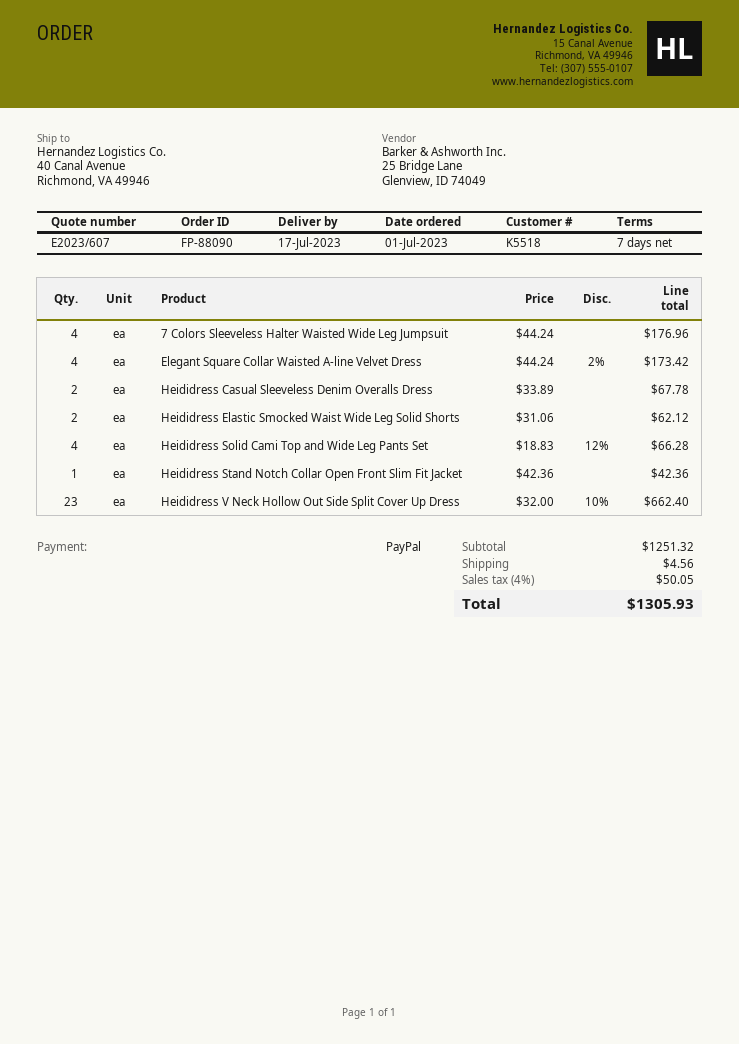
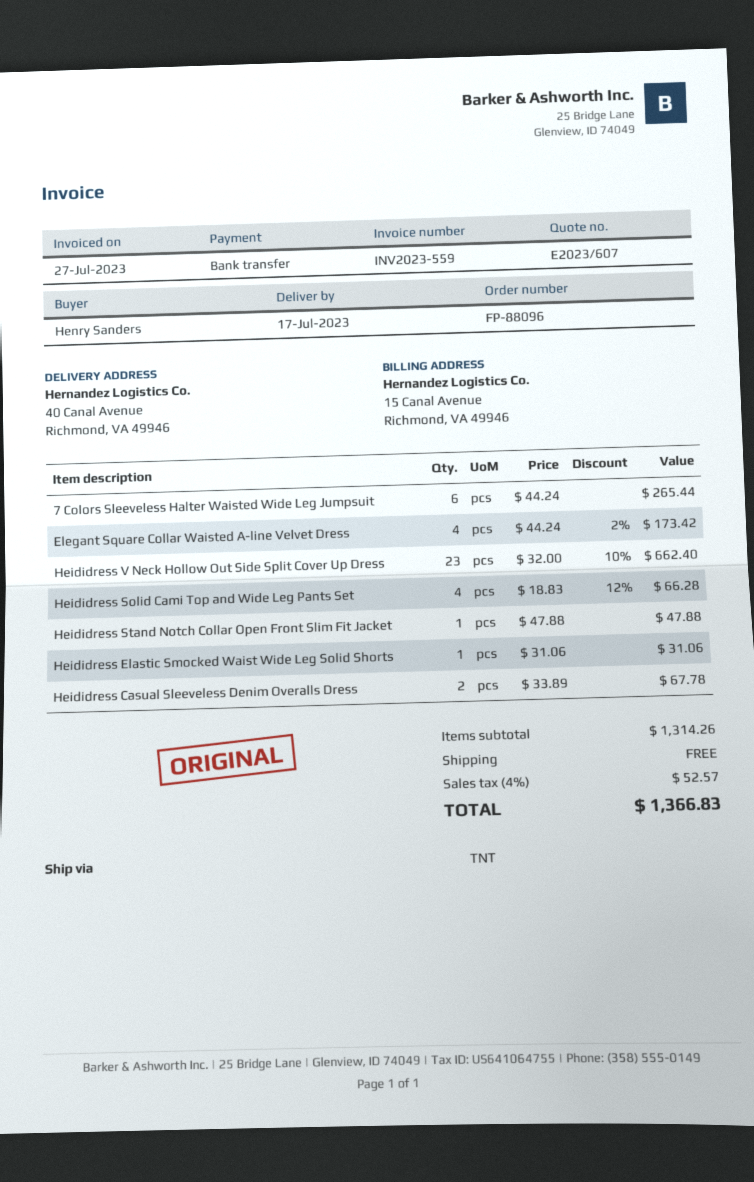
order number: FP-88090 -> FP-88096
payment method: PayPal -> bank transfer
7 Colors Sleeveless Halter Waisted Wide Leg Jumpsuit: 4 x 44.24 = 176.96 -> 6 x 44.24 = 265.44
Heididress Elastic Smocked Waist Wide Leg Solid Shorts: 2 x 31.06 = 62.12 -> 1 x 31.06 = 31.06
Heididress Stand Notch Collar Open Front Slim Fit Jacket: 1 x 42.36 = 42.36 -> 1 x 47.88 = 47.88
subtotal: 1251.32 -> 1314.26
shipping: 4.56 -> 0.00
tax: 4% = 50.05 -> 4% = 52.57
total: 1305.93 -> 1366.83

